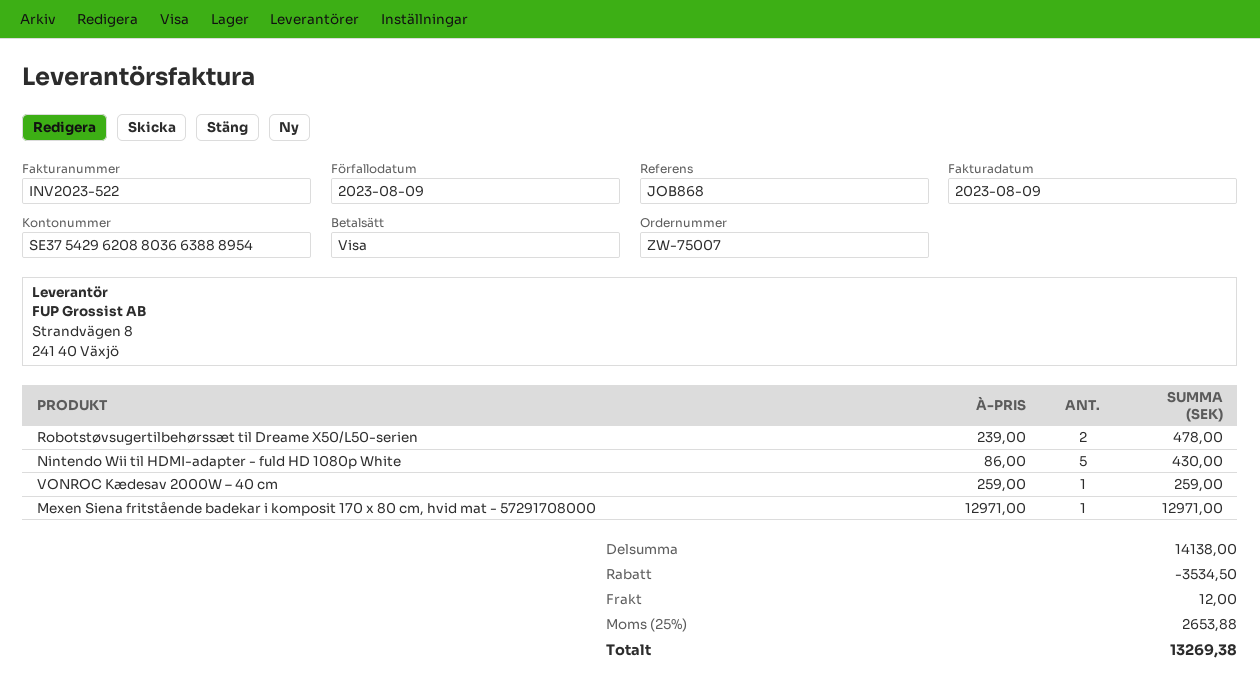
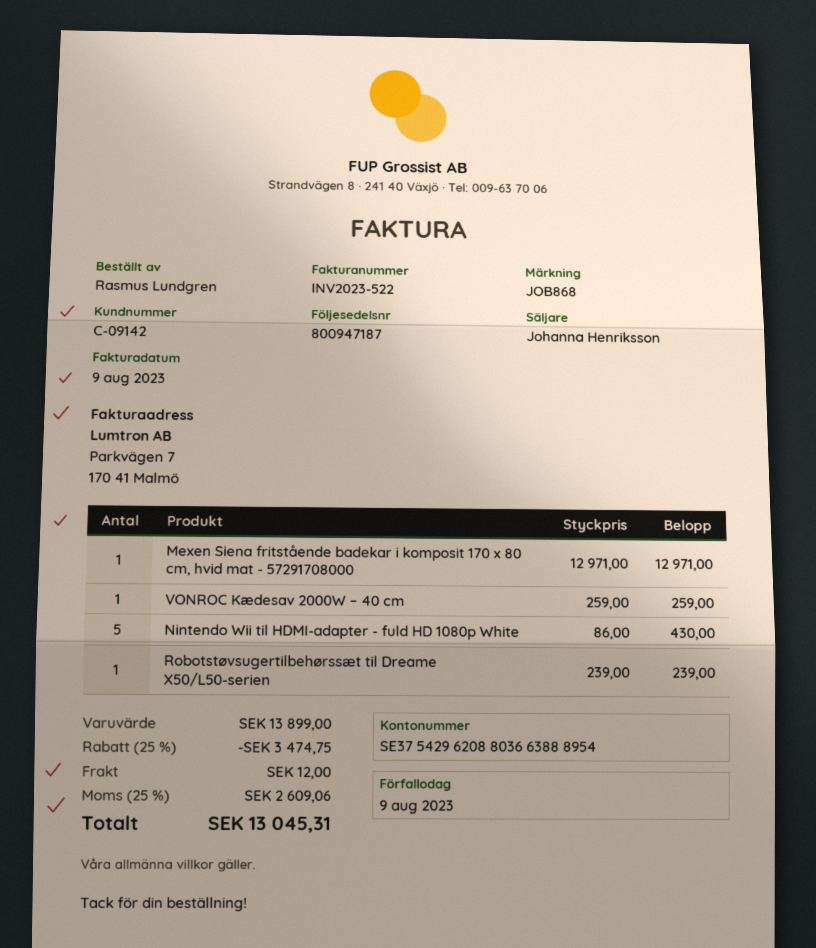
Robotstøvsugertilbehørssæt til Dreame X50/L50-serien: 2 x 239.00 = 478.00 -> 1 x 239.00 = 239.00
subtotal: 14138.00 -> 13899.00
discount: 3534.50 -> 3474.75
tax: 25% = 2653.88 -> 25% = 2609.06
total: 13269.38 -> 13045.31

